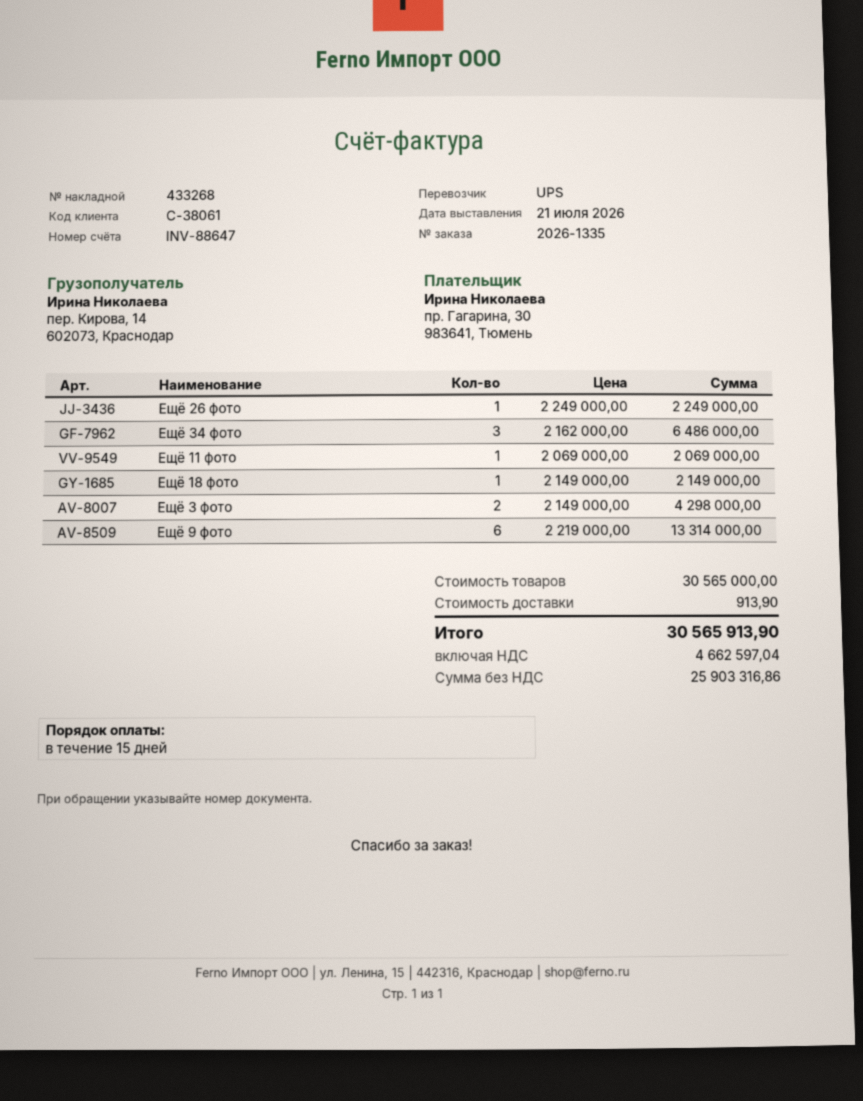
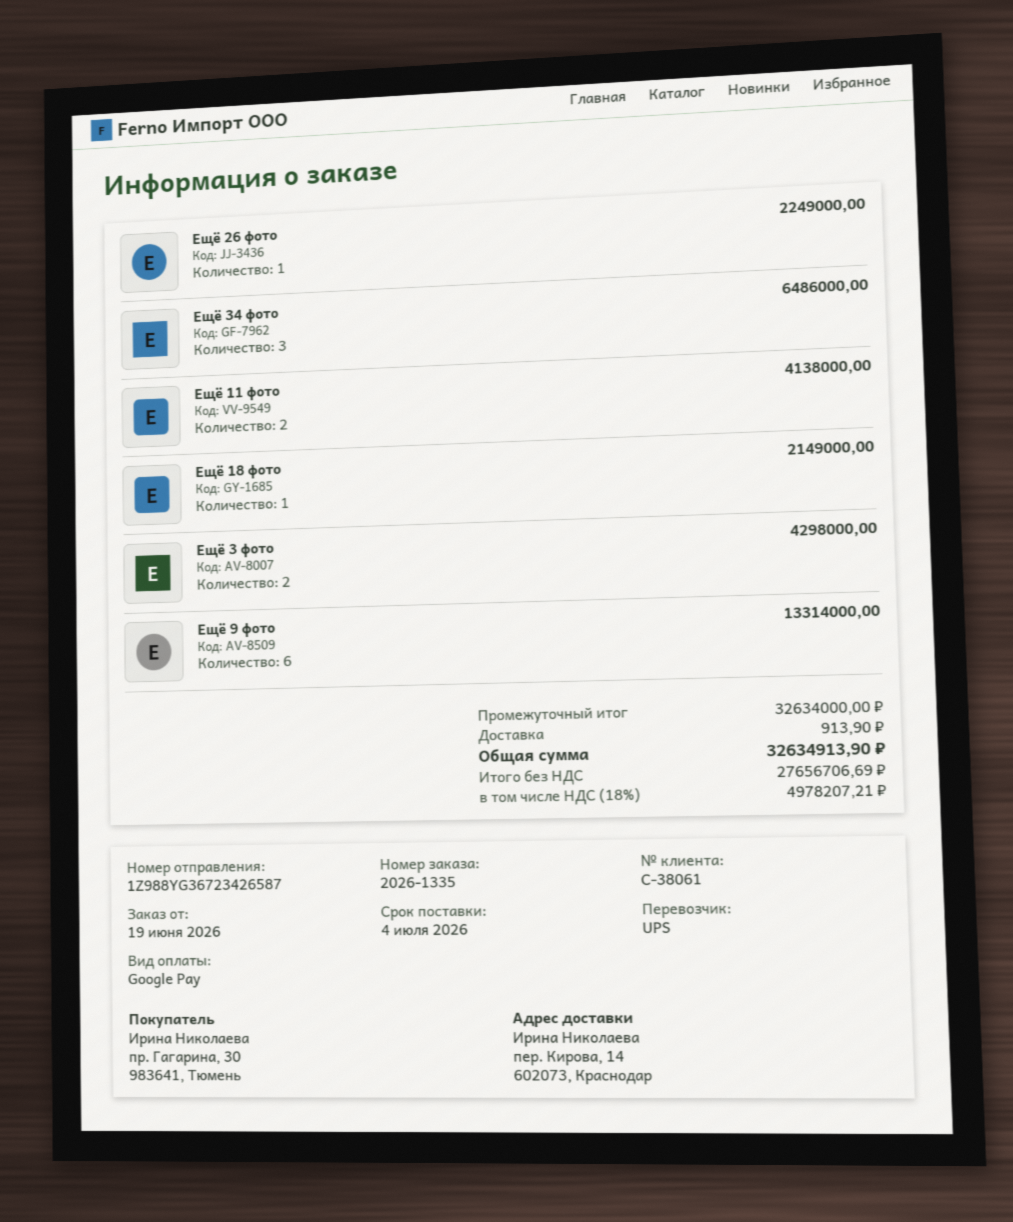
Ещё 11 фото: 1 for 2069000.00 -> 2 for 4138000.00
subtotal: 30565000.00 -> 32634000.00
net: 25903316.86 -> 27656706.69
tax: 4662597.04 -> 4978207.21
total: 30565913.90 -> 32634913.90

